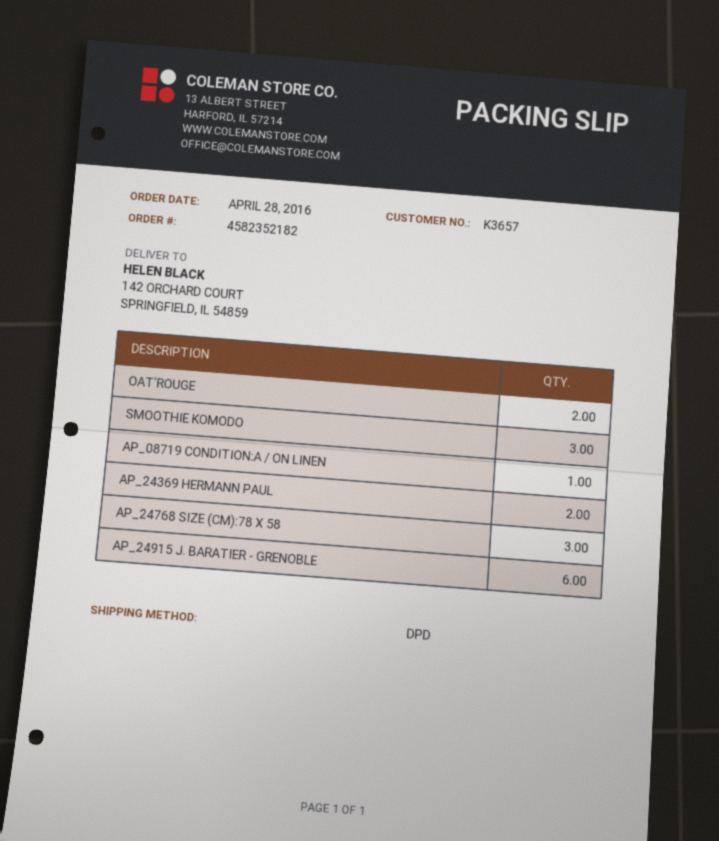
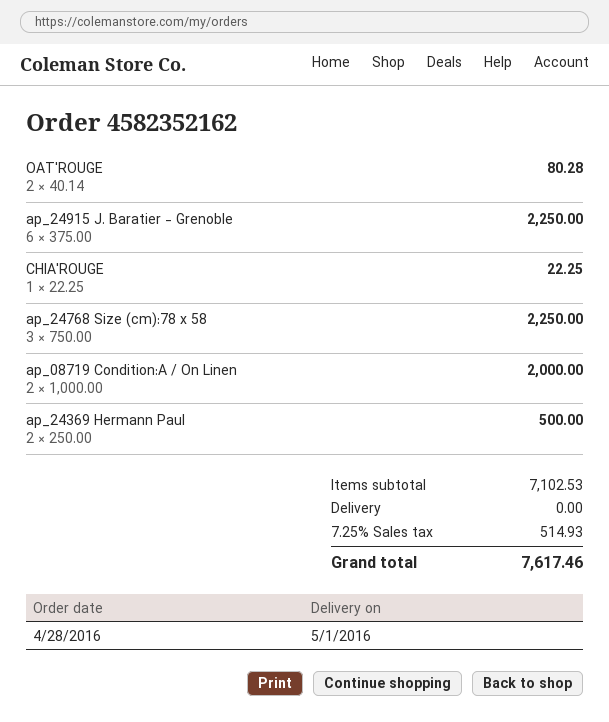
order number: 4582352182 -> 4582352162
SMOOTHIE KOMODO: 3 -> none
AP_08719 CONDITION:A / ON LINEN: 1 -> 2
CHIA'ROUGE: none -> 1

